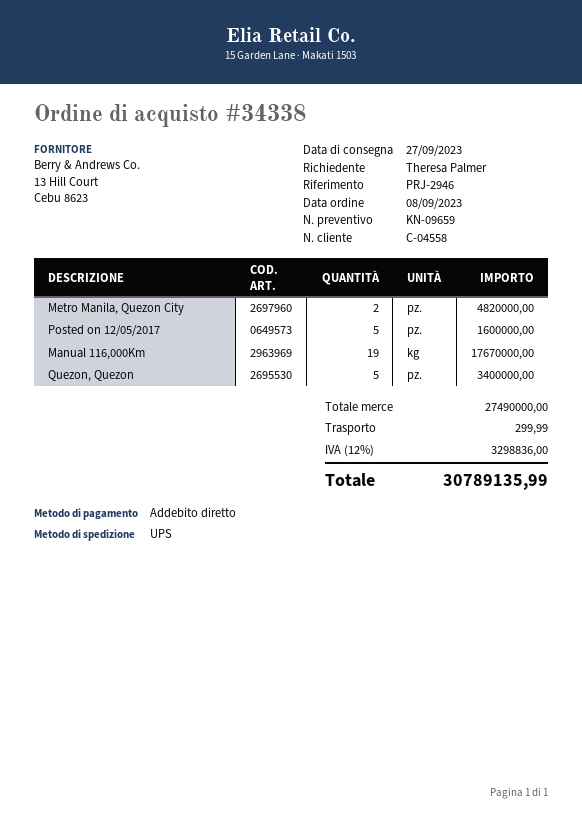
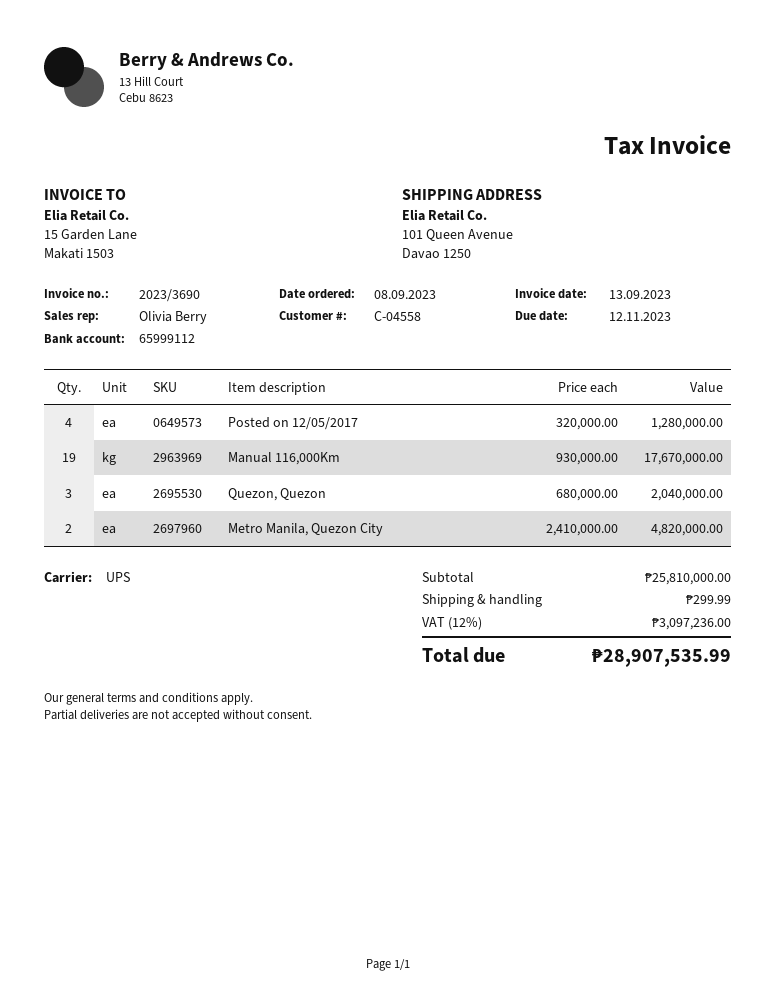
Posted on 12/05/2017: 5 for 1600000.00 -> 4 for 1280000.00
Quezon, Quezon: 5 for 3400000.00 -> 3 for 2040000.00
subtotal: 27490000.00 -> 25810000.00
tax: 12% = 3298836.00 -> 12% = 3097236.00
total: 30789135.99 -> 28907535.99

